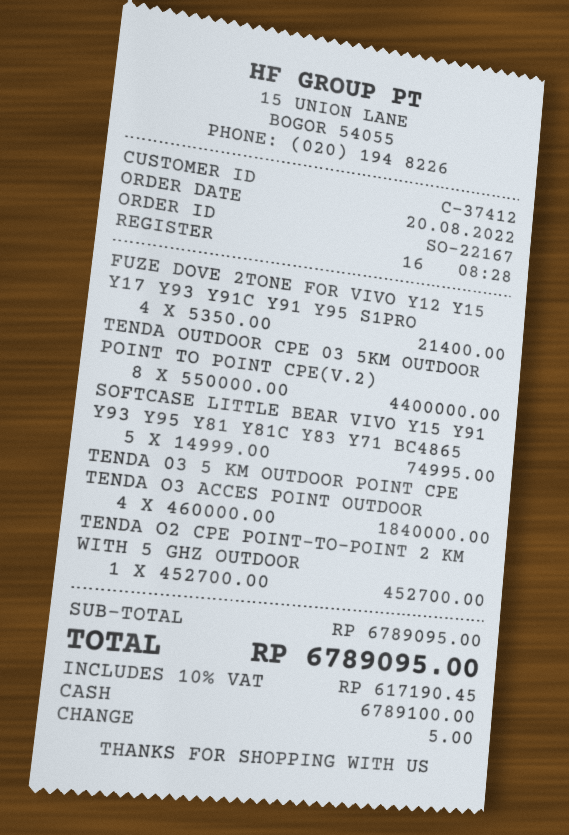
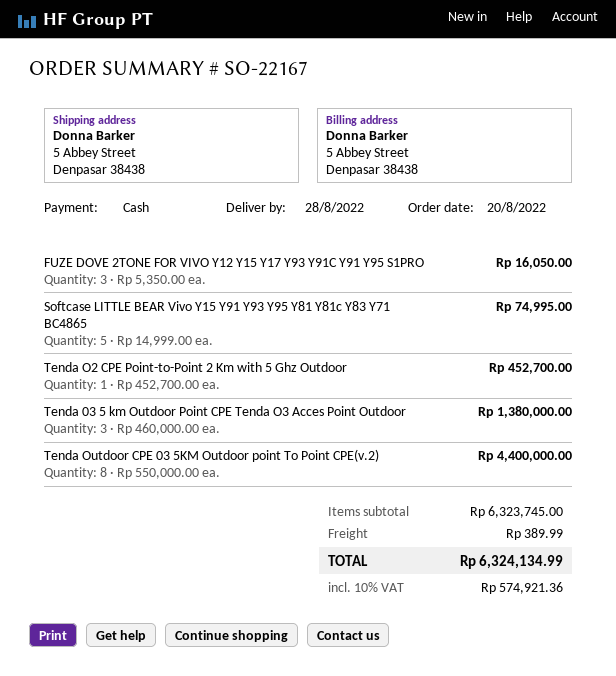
FUZE DOVE 2TONE FOR VIVO Y12 Y15 Y17 Y93 Y91C Y91 Y95 S1PRO: 4 x 5350.00 = 21400.00 -> 3 x 5350.00 = 16050.00
TENDA 03 5 KM OUTDOOR POINT CPE TENDA O3 ACCES POINT OUTDOOR: 4 x 460000.00 = 1840000.00 -> 3 x 460000.00 = 1380000.00
subtotal: 6789095.00 -> 6323745.00
shipping: none -> 389.99
tax: 10% = 617190.45 -> 10% = 574921.36
total: 6789095.00 -> 6324134.99

